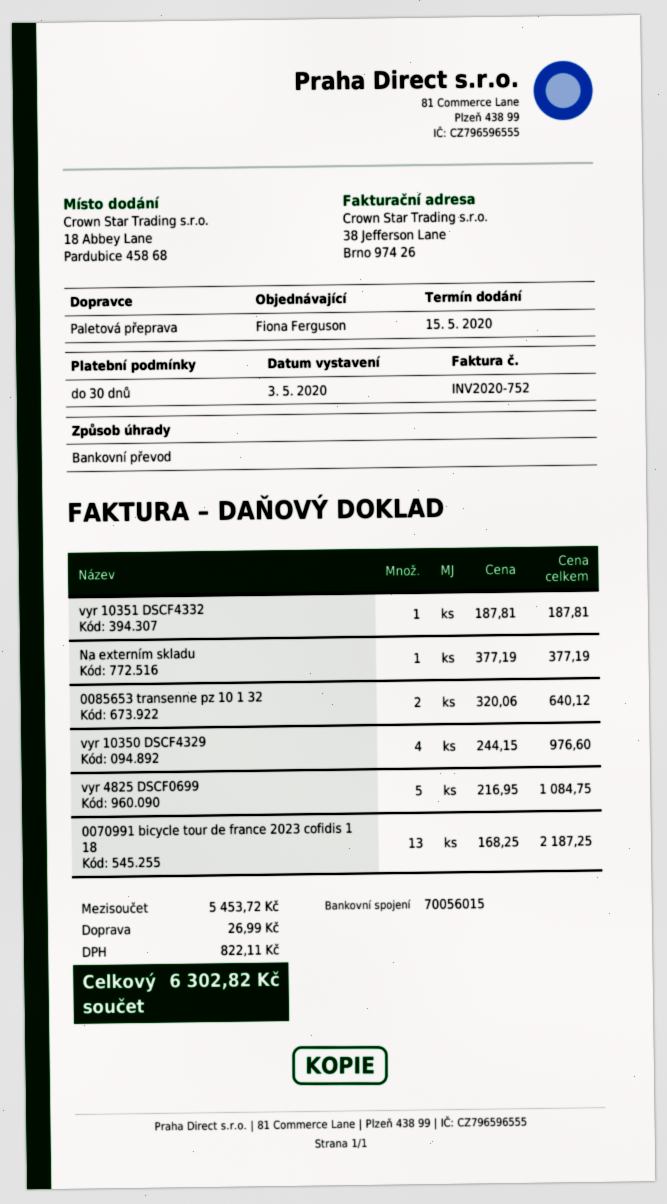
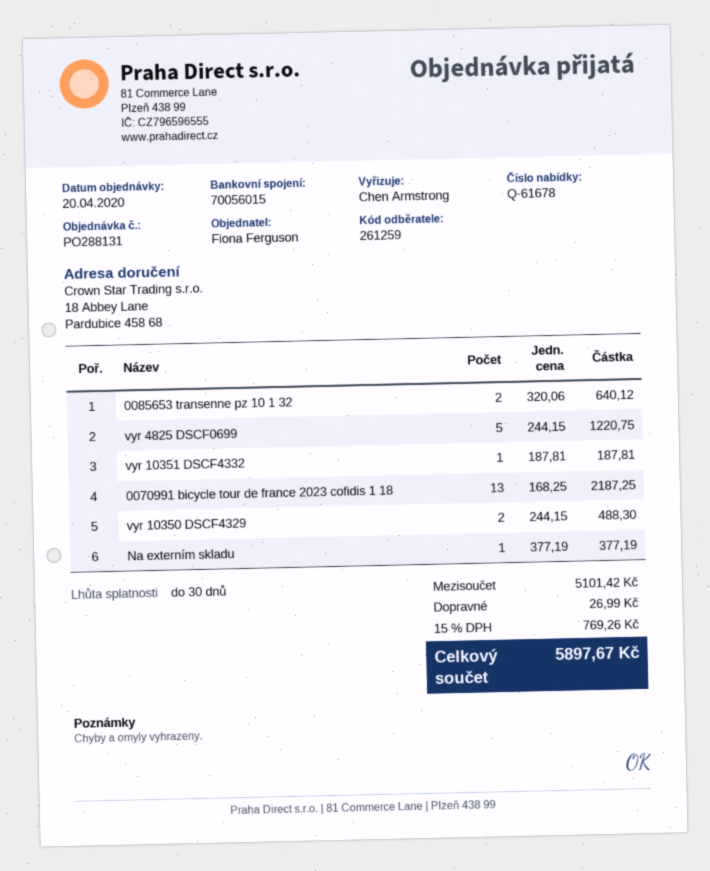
vyr 10350 DSCF4329: 4 x 244.15 = 976.60 -> 2 x 244.15 = 488.30
vyr 4825 DSCF0699: 5 x 216.95 = 1084.75 -> 5 x 244.15 = 1220.75
subtotal: 5453.72 -> 5101.42
tax: 822.11 -> 769.26
total: 6302.82 -> 5897.67

